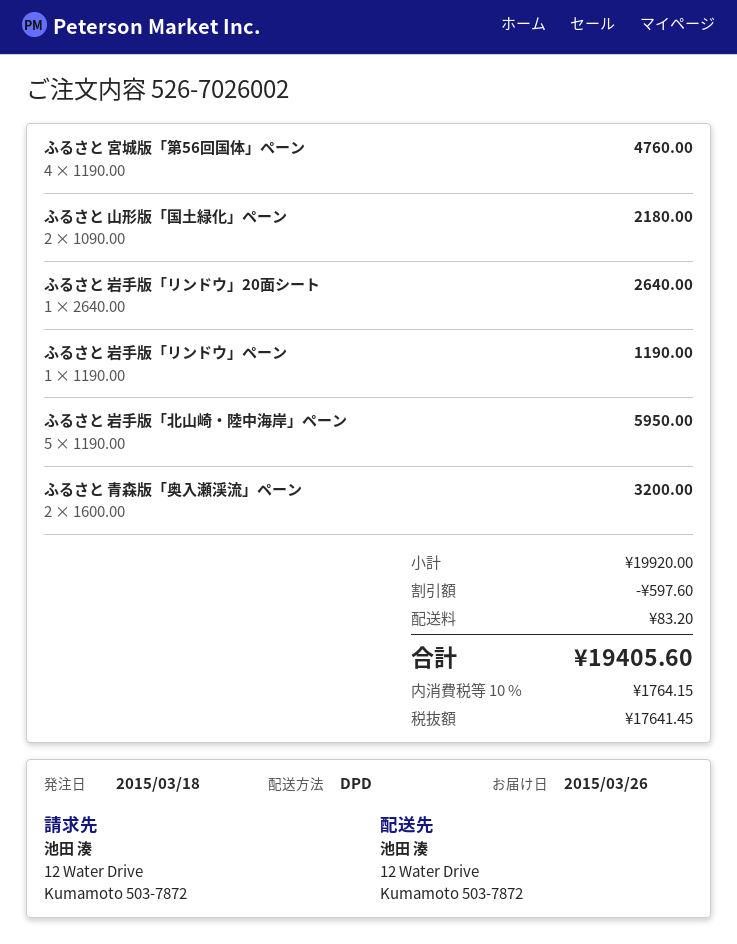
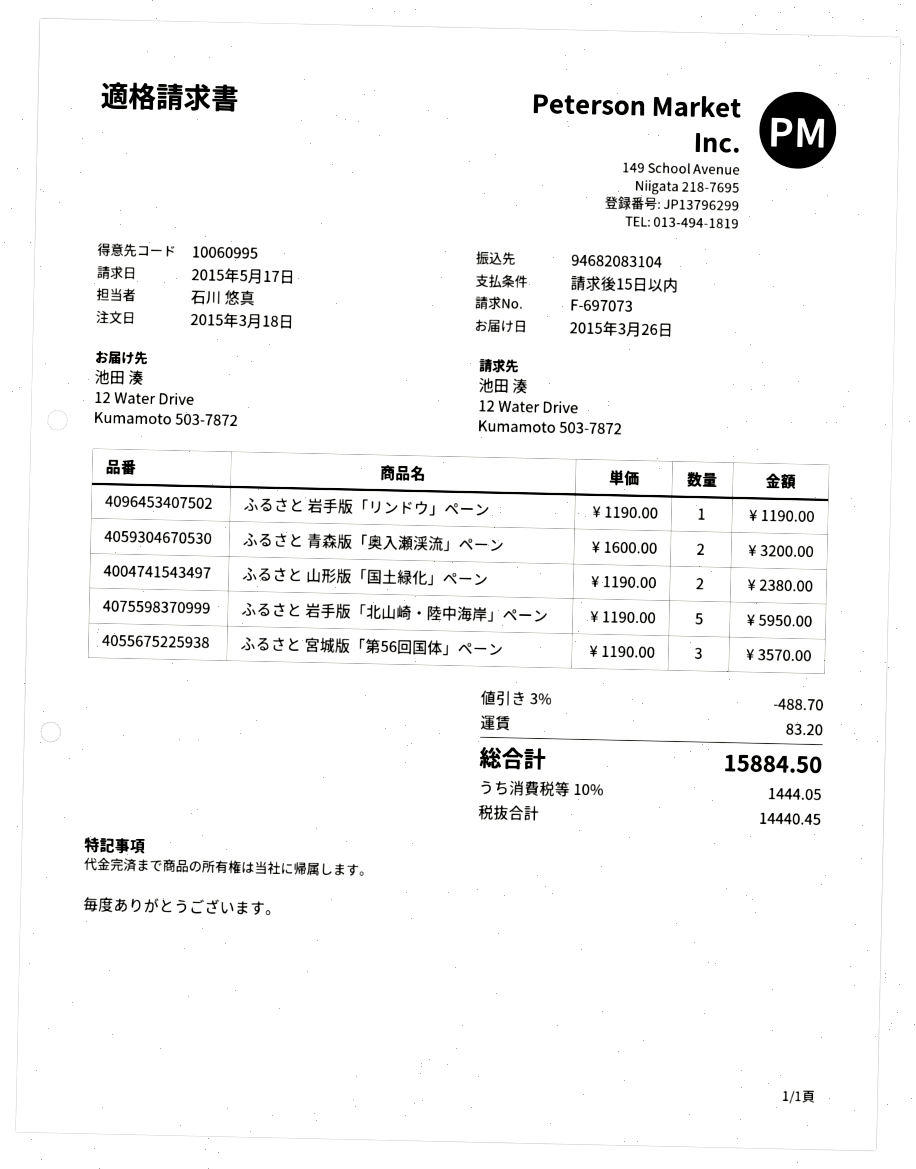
ふるさと 宮城版「第56回国体」ペーン: 4 x 1190.00 = 4760.00 -> 3 x 1190.00 = 3570.00
ふるさと 山形版「国土緑化」ペーン: 2 x 1090.00 = 2180.00 -> 2 x 1190.00 = 2380.00
ふるさと 岩手版「リンドウ」20面シート: 1 x 2640.00 = 2640.00 -> none
discount: 597.60 -> 488.70
net: 17641.45 -> 14440.45
tax: 10% = 1764.15 -> 10% = 1444.05
total: 19405.60 -> 15884.50

